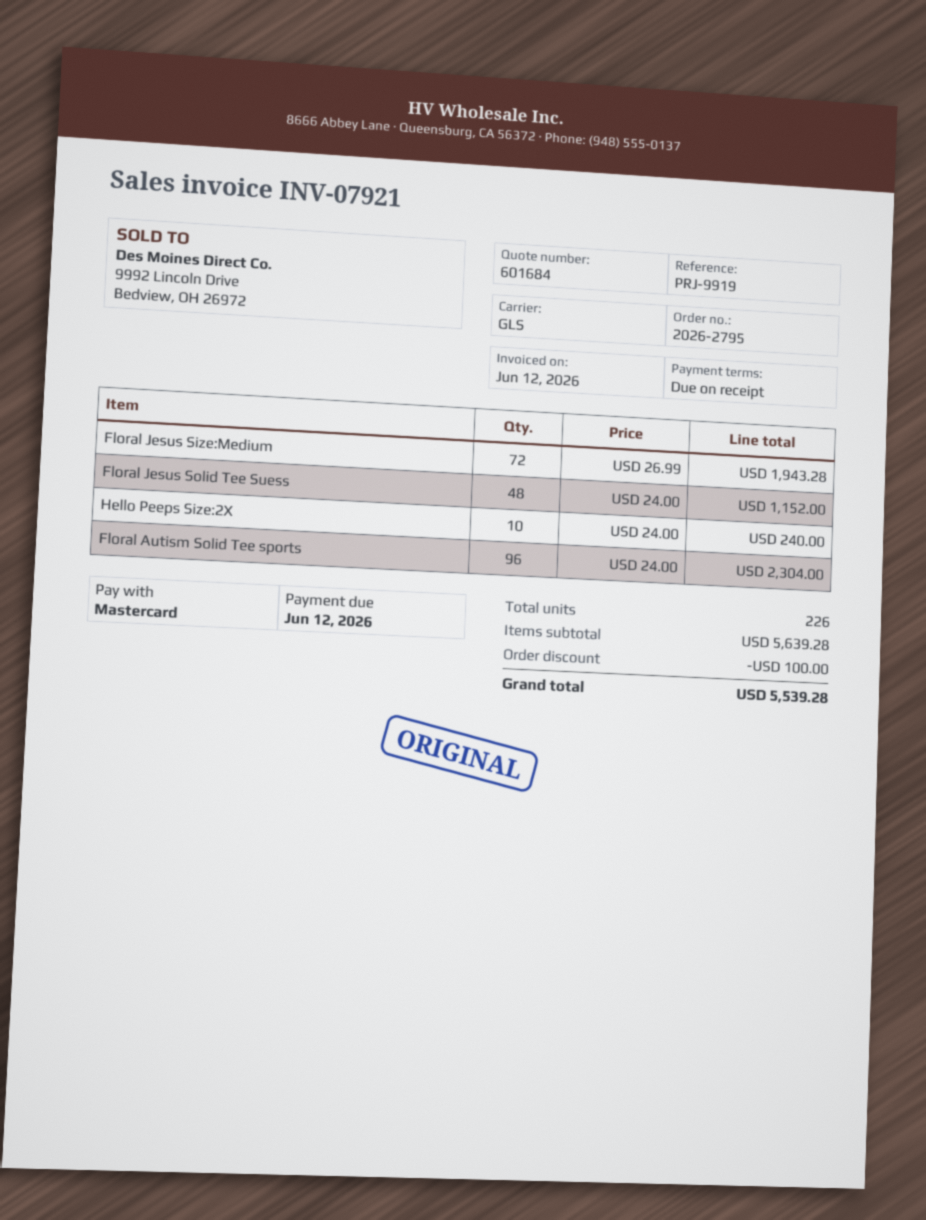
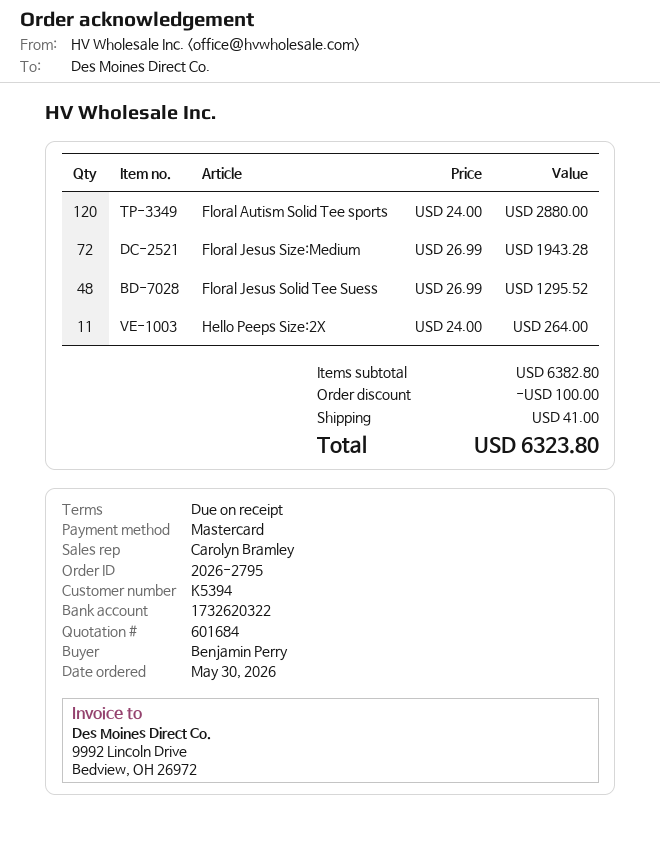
Floral Jesus Solid Tee Suess: 48 x 24.00 = 1152.00 -> 48 x 26.99 = 1295.52
Hello Peeps Size:2X: 10 x 24.00 = 240.00 -> 11 x 24.00 = 264.00
Floral Autism Solid Tee sports: 96 x 24.00 = 2304.00 -> 120 x 24.00 = 2880.00
subtotal: 5639.28 -> 6382.80
shipping: none -> 41.00
total: 5539.28 -> 6323.80

